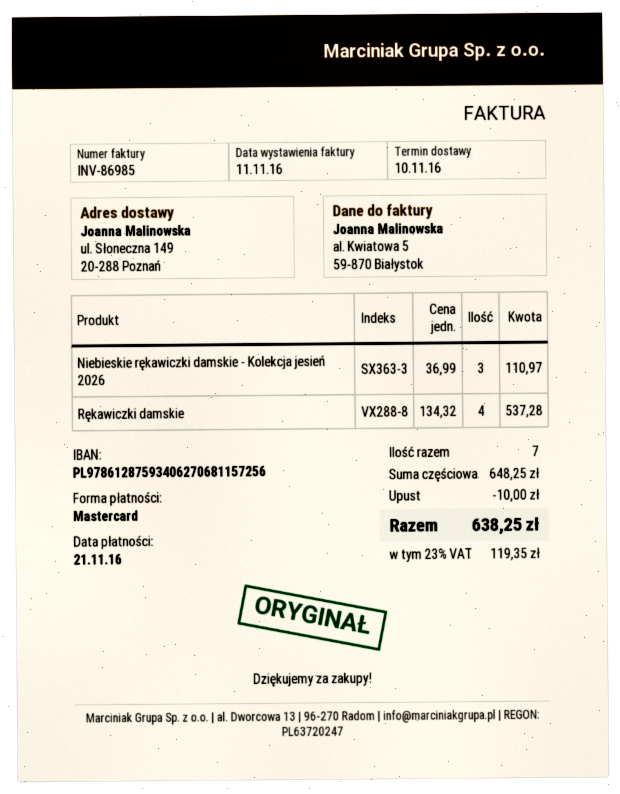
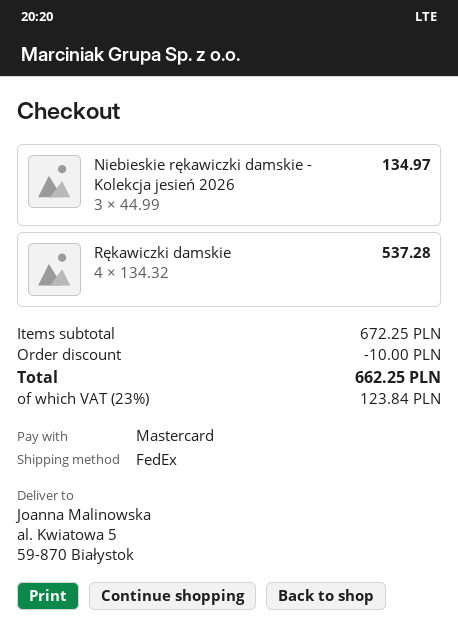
ship to: ul. Słoneczna 149, 20-288 Poznań -> al. Kwiatowa 5, 59-870 Białystok
Niebieskie rękawiczki damskie - Kolekcja jesień 2026: 3 x 36.99 = 110.97 -> 3 x 44.99 = 134.97
subtotal: 648.25 -> 672.25
tax: 23% = 119.35 -> 23% = 123.84
total: 638.25 -> 662.25

